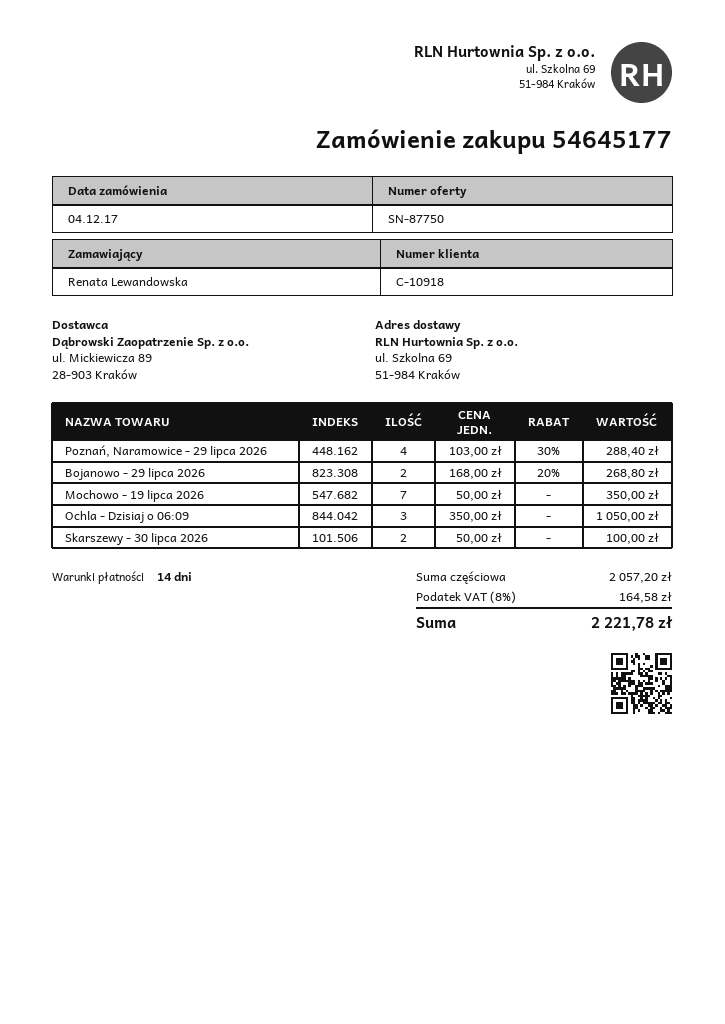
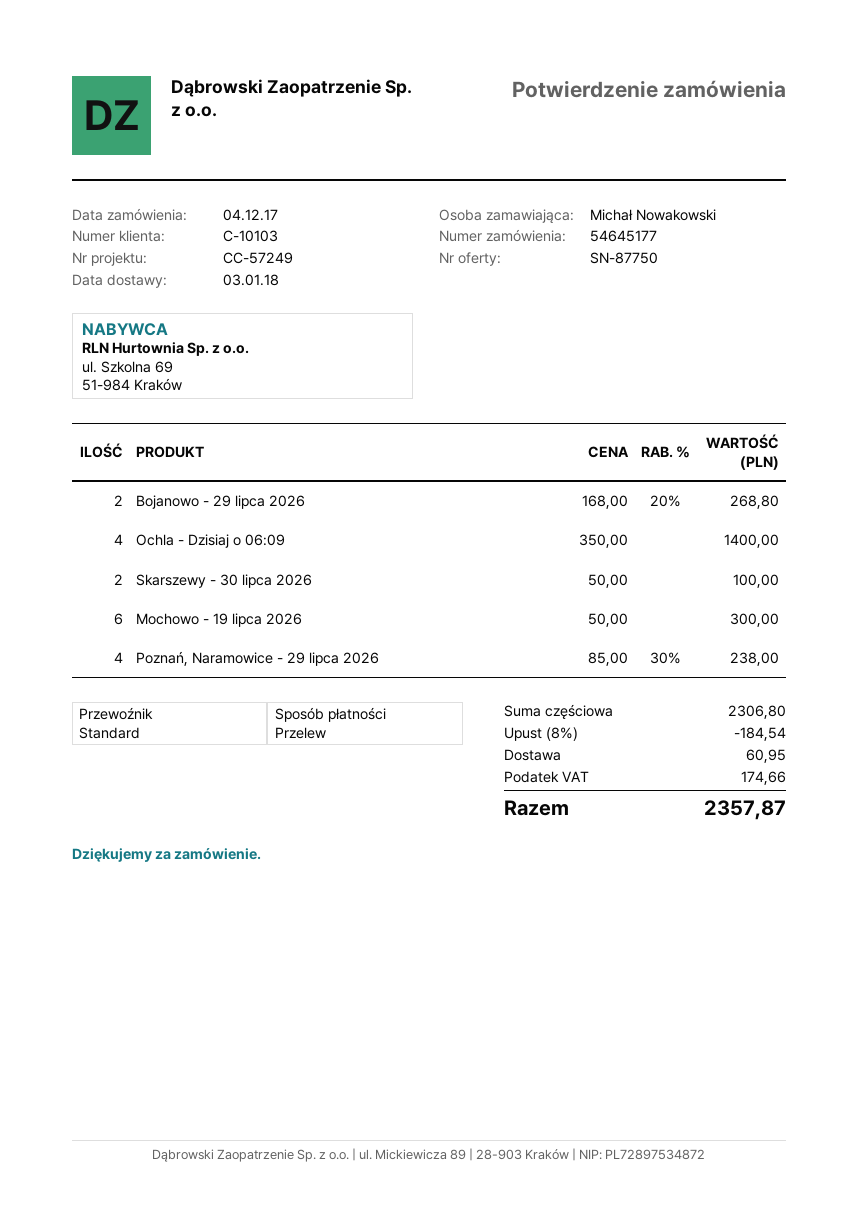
customer number: C-10918 -> C-10103
ordered by: Renata Lewandowska -> Michał Nowakowski
Poznań, Naramowice - 29 lipca 2026: 4 x 103.00 - 30% = 288.40 -> 4 x 85.00 - 30% = 238.00
Mochowo - 19 lipca 2026: 7 x 50.00 = 350.00 -> 6 x 50.00 = 300.00
Ochla - Dzisiaj o 06:09: 3 x 350.00 = 1050.00 -> 4 x 350.00 = 1400.00
subtotal: 2057.20 -> 2306.80
discount: none -> 8% = 184.54
shipping: none -> 60.95
tax: 164.58 -> 174.66
total: 2221.78 -> 2357.87

